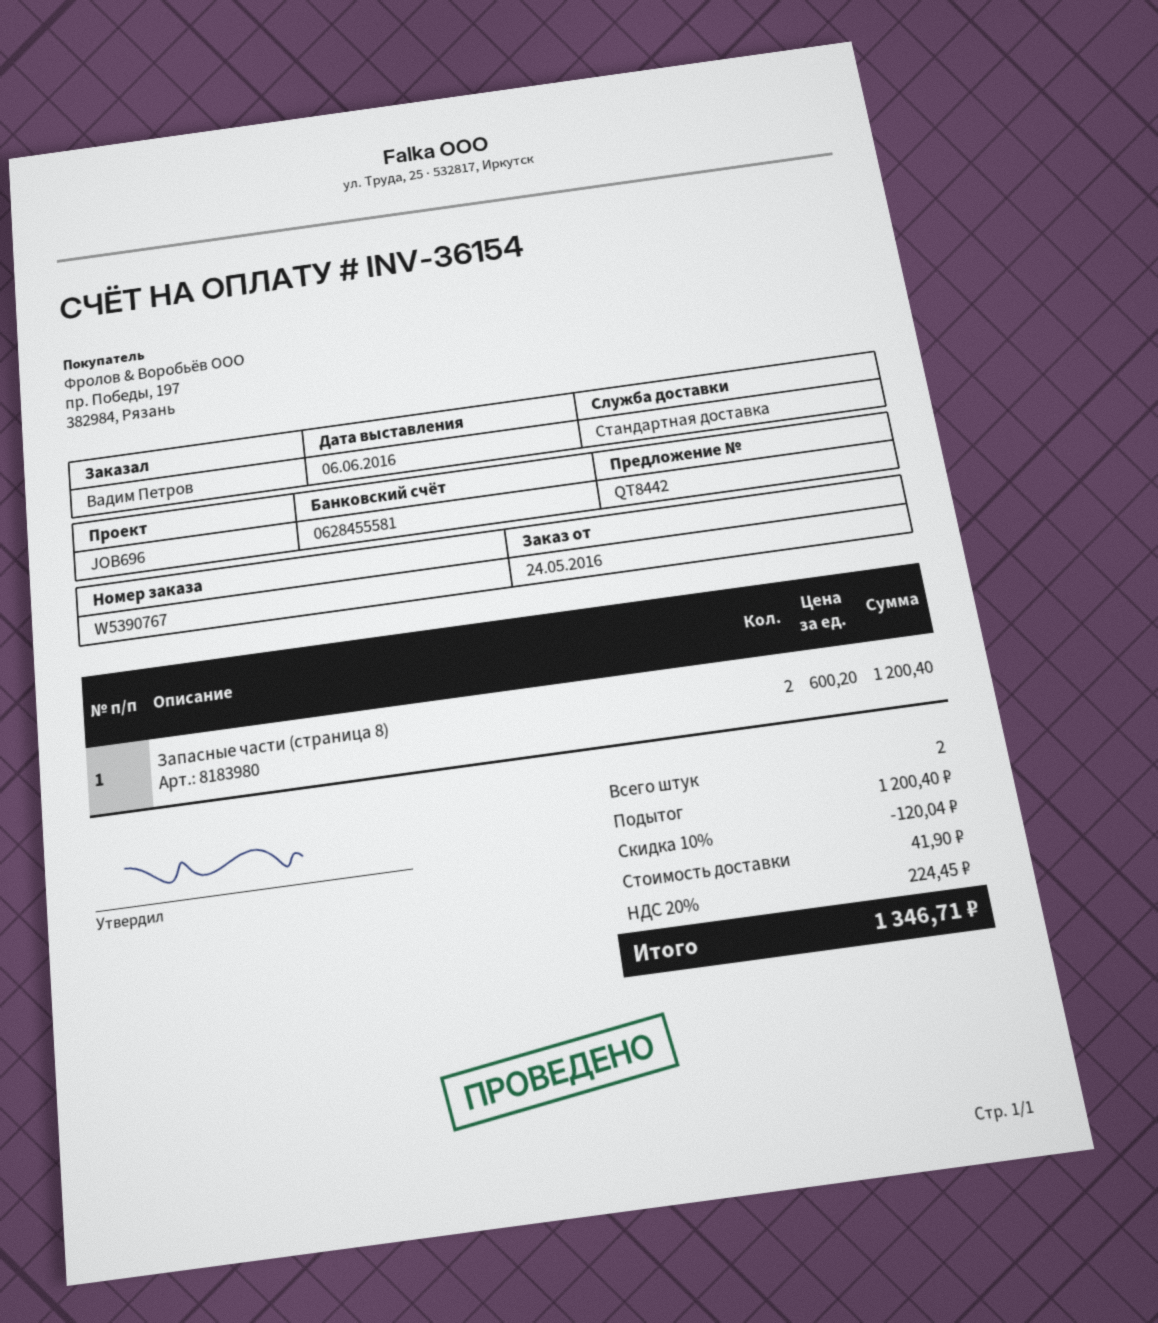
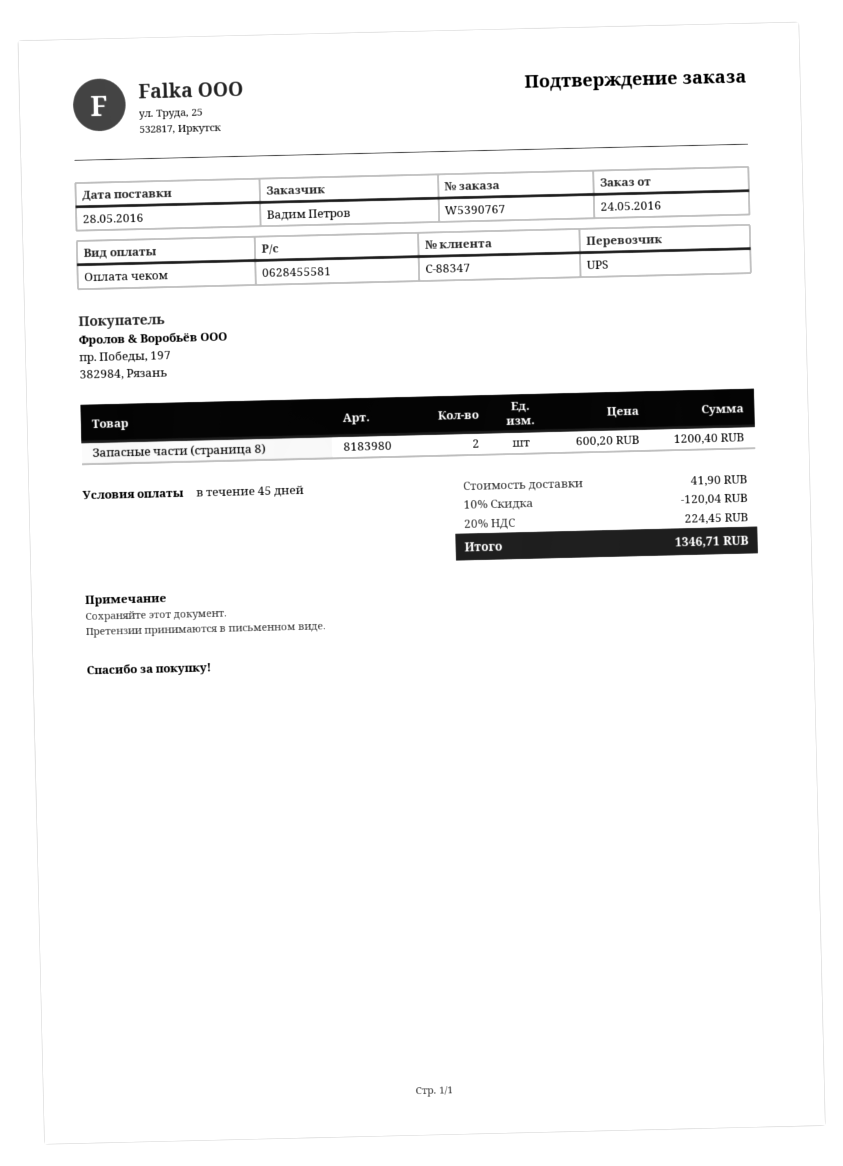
shipping method: standard -> UPS

